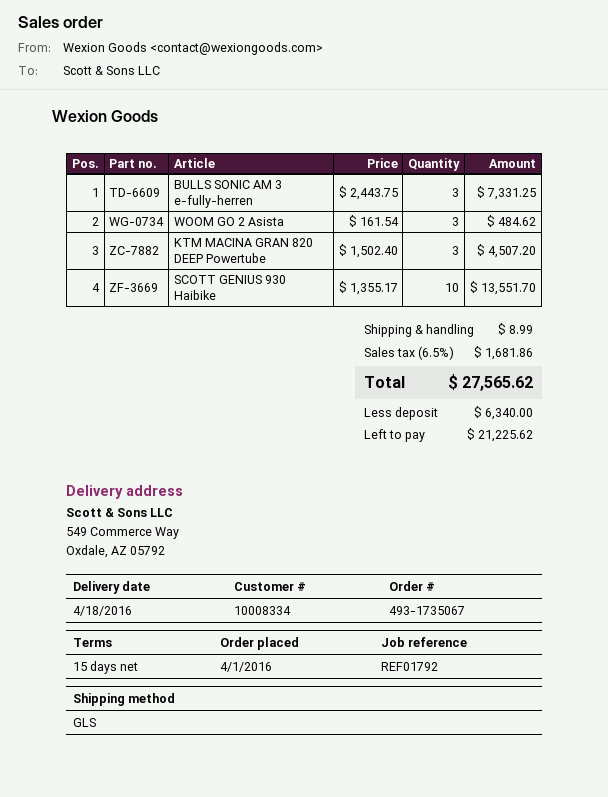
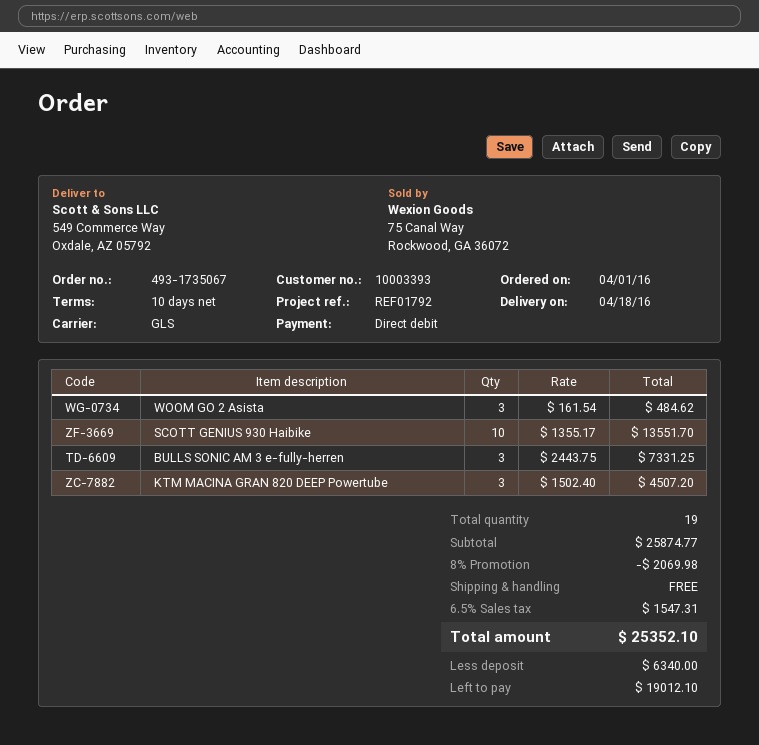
payment terms: 15 days -> 10 days
customer number: 10008334 -> 10003393
discount: none -> 8% = 2069.98
shipping: 8.99 -> 0.00
tax: 6.5% = 1681.86 -> 6.5% = 1547.31
total: 27565.62 -> 25352.10
balance: 21225.62 -> 19012.10

